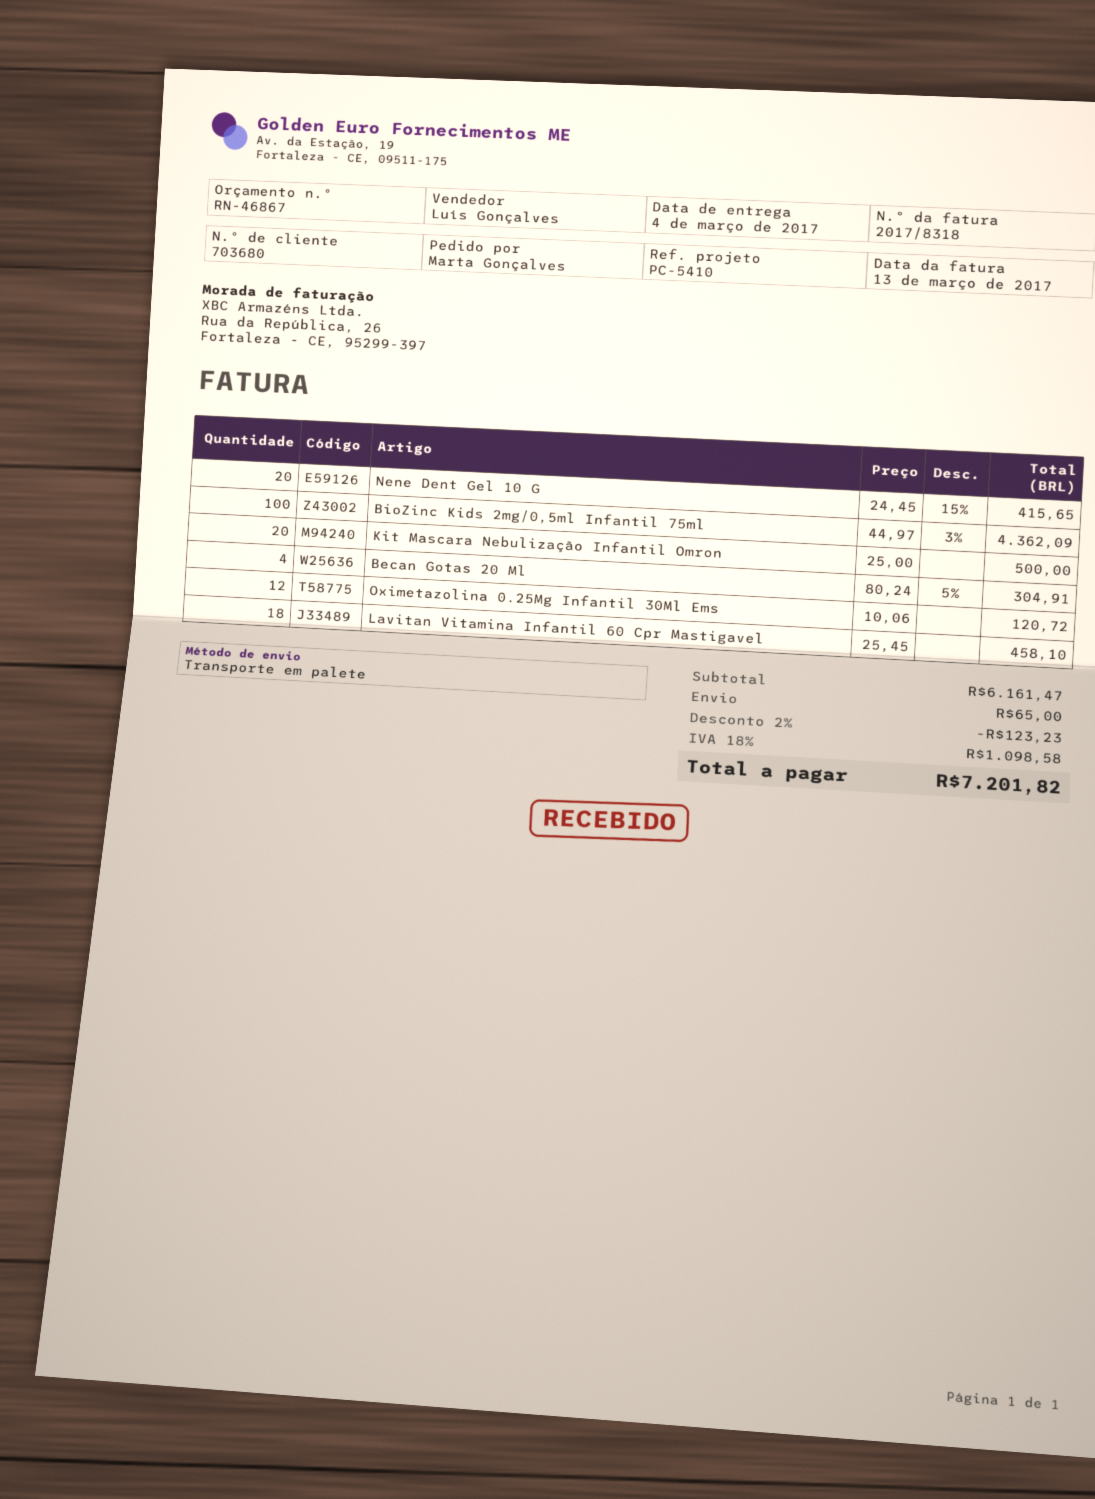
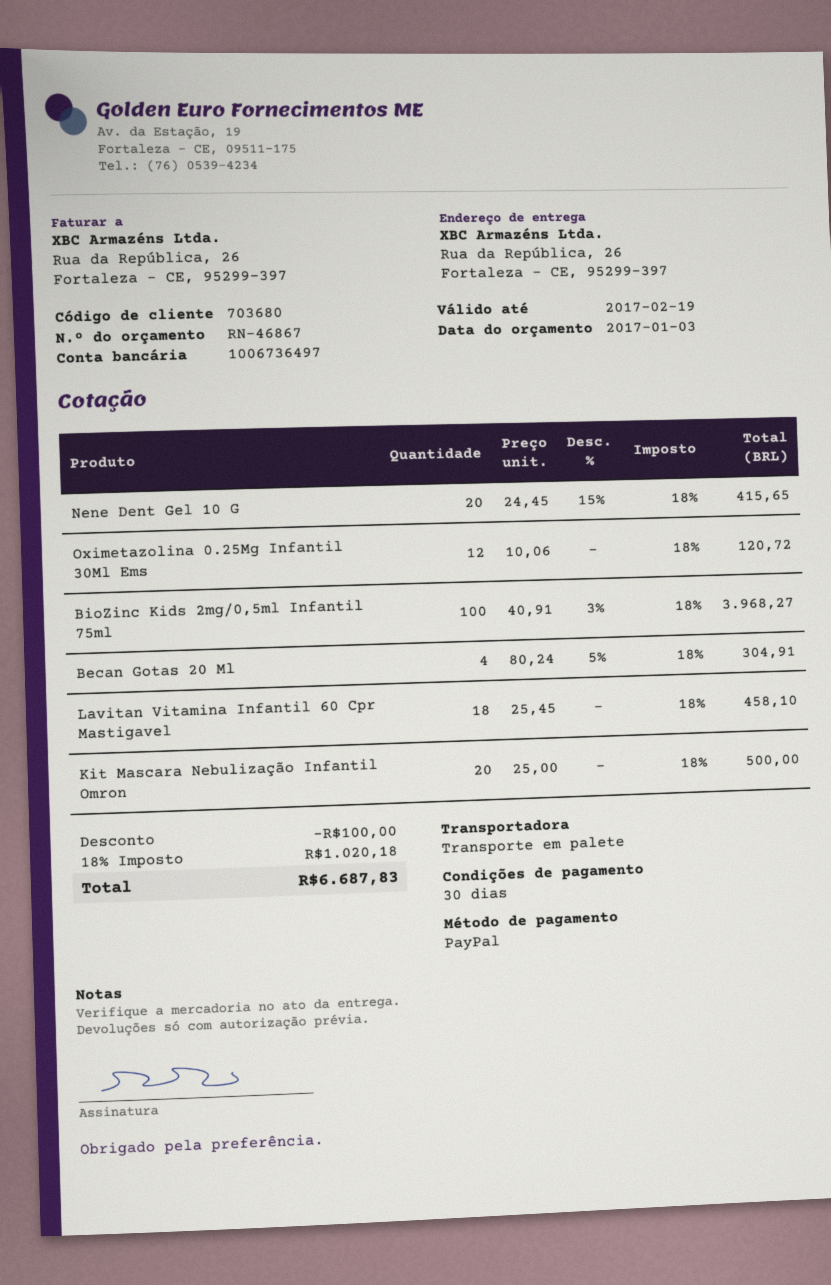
BioZinc Kids 2mg/0,5ml Infantil 75ml: 100 x 44.97 - 3% = 4362.09 -> 100 x 40.91 - 3% = 3968.27
discount: 123.23 -> 100.00
shipping: 65.00 -> none
tax: 18% = 1098.58 -> 18% = 1020.18
total: 7201.82 -> 6687.83

